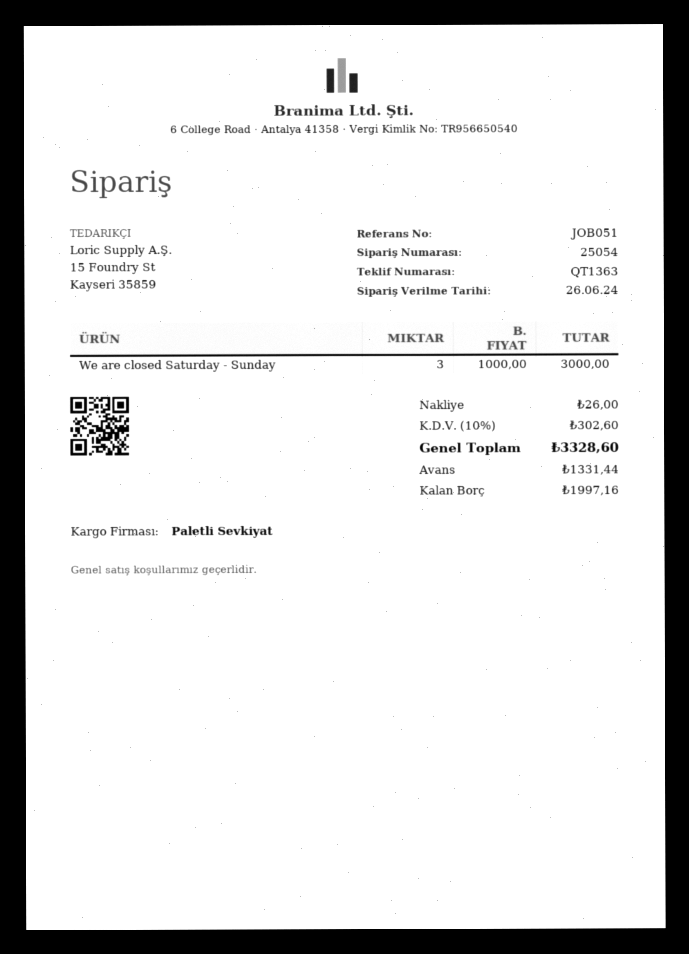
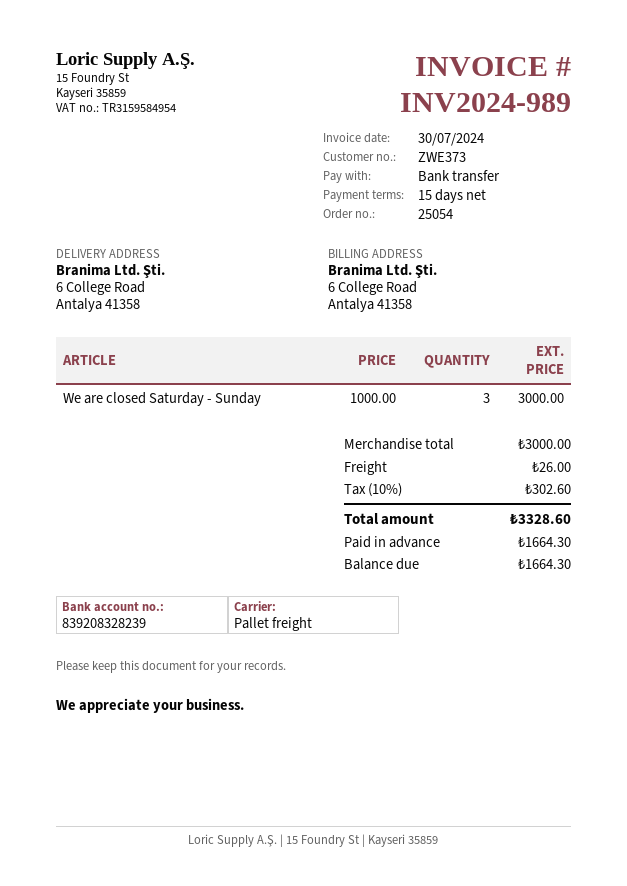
deposit: 1331.44 -> 1664.30
balance: 1997.16 -> 1664.30

